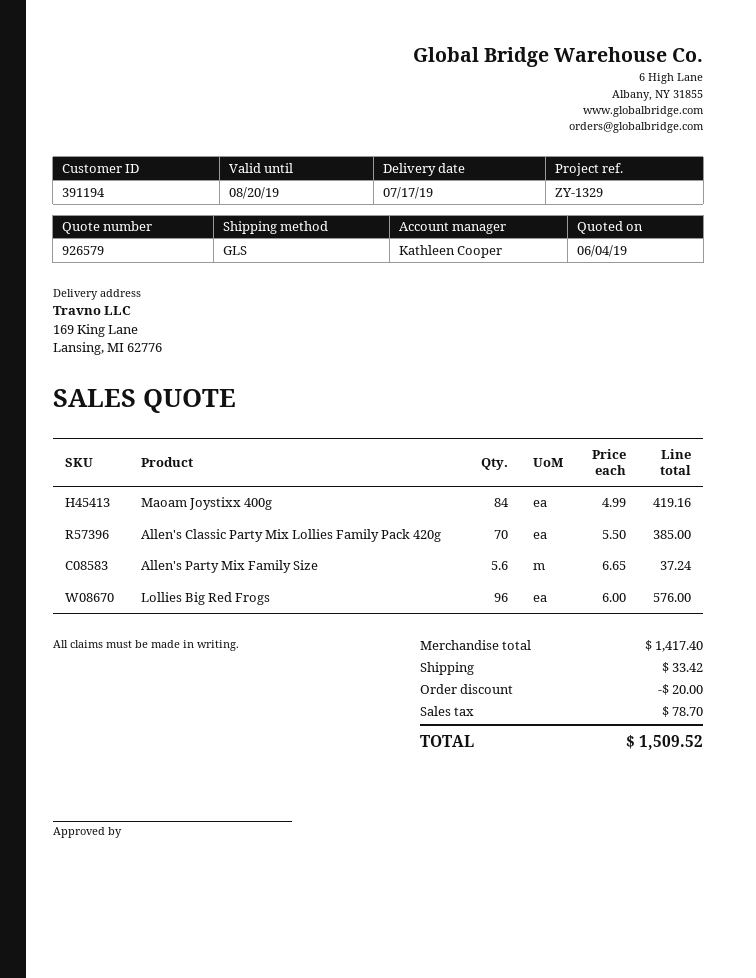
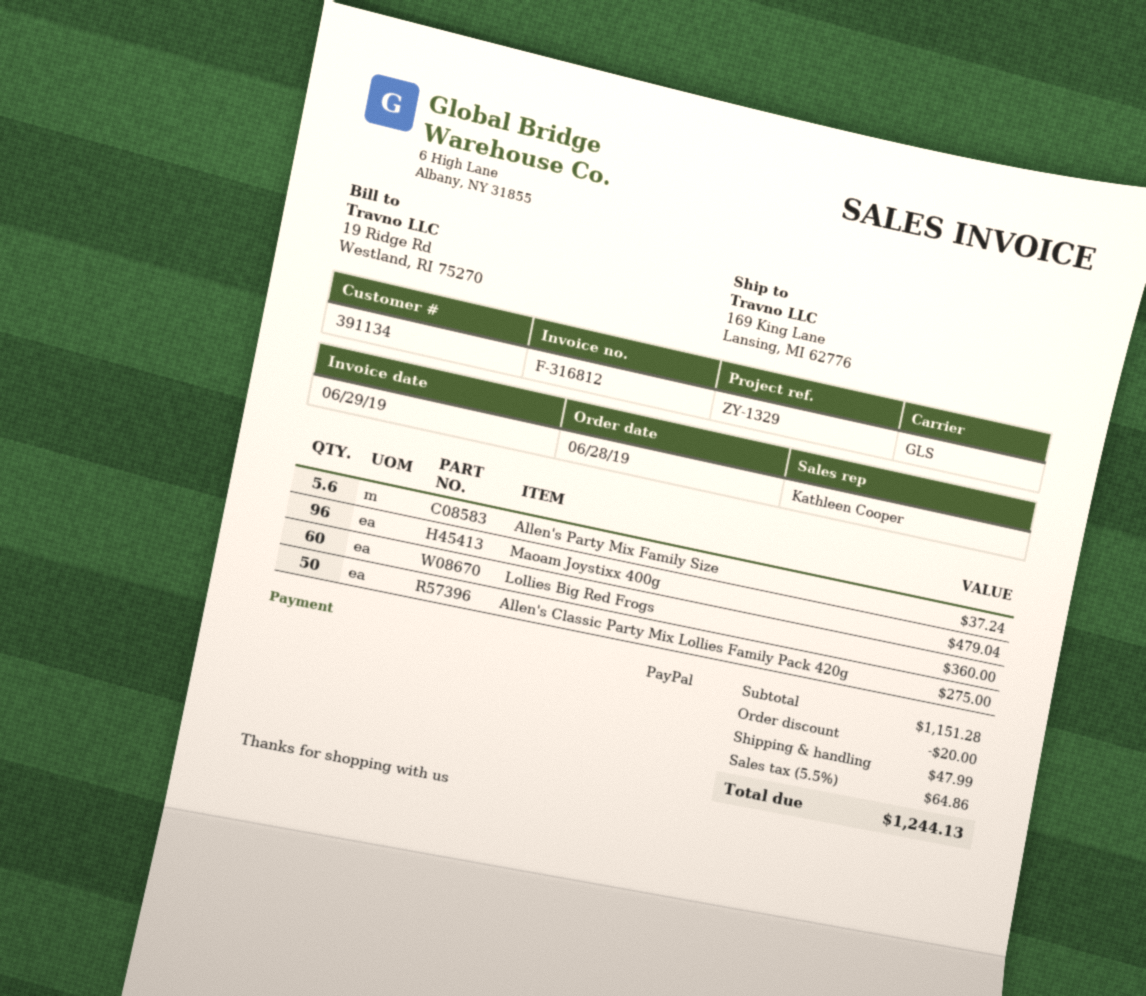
customer number: 391194 -> 391134
Maoam Joystixx 400g: 84 for 419.16 -> 96 for 479.04
Allen's Classic Party Mix Lollies Family Pack 420g: 70 for 385.00 -> 50 for 275.00
Lollies Big Red Frogs: 96 for 576.00 -> 60 for 360.00
subtotal: 1417.40 -> 1151.28
shipping: 33.42 -> 47.99
tax: 78.70 -> 64.86
total: 1509.52 -> 1244.13

